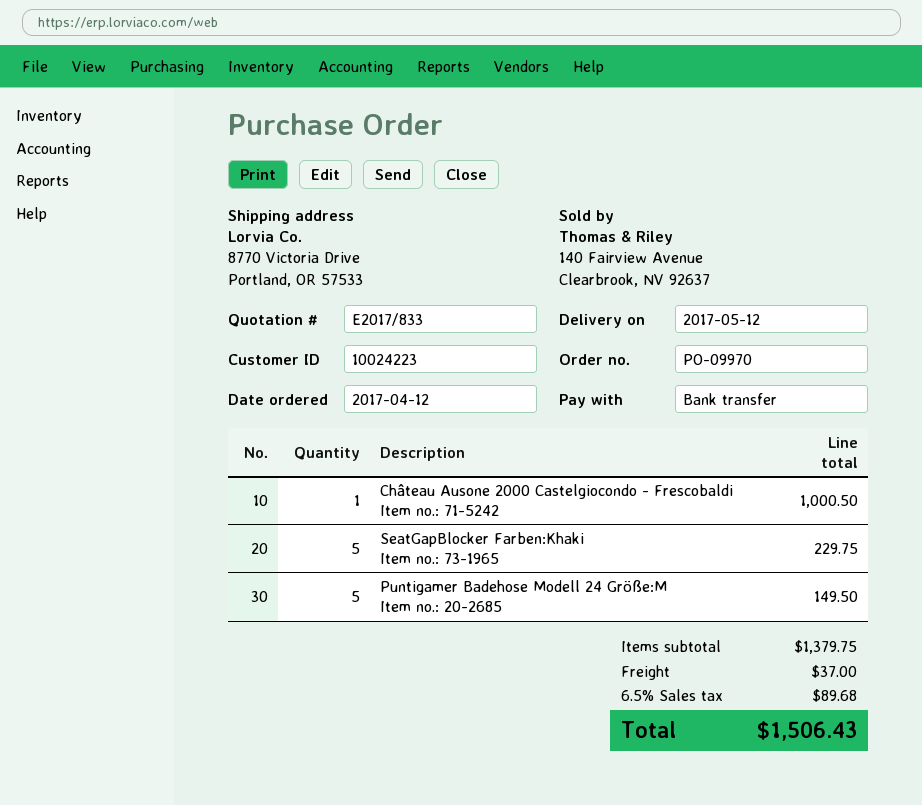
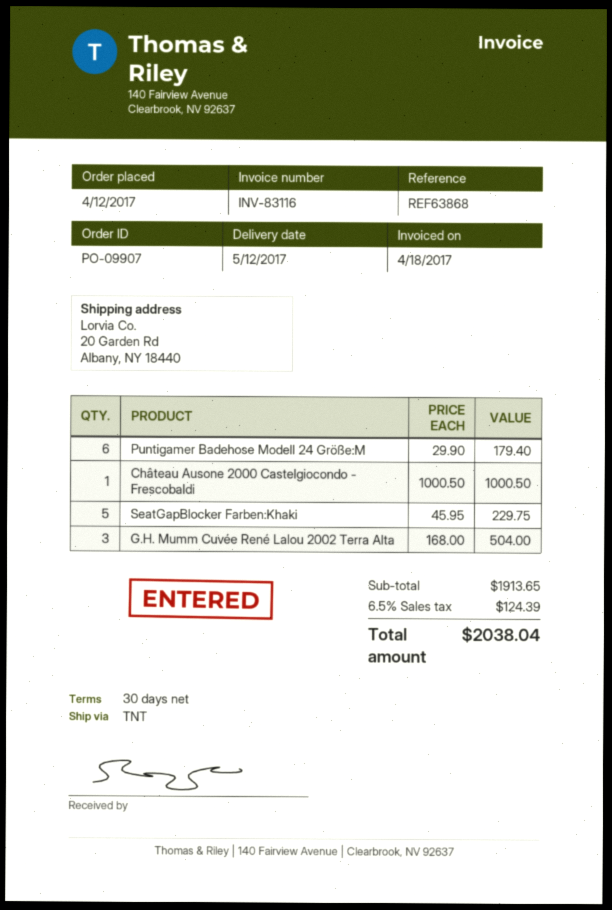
order number: PO-09970 -> PO-09907
ship to: 8770 Victoria Drive, Portland, OR 57533 -> 20 Garden Rd, Albany, NY 18440
Puntigamer Badehose Modell 24 Größe:M: 5 for 149.50 -> 6 for 179.40
G.H. Mumm Cuvée René Lalou 2002 Terra Alta: none -> 3 for 504.00
subtotal: 1379.75 -> 1913.65
shipping: 37.00 -> none
tax: 6.5% = 89.68 -> 6.5% = 124.39
total: 1506.43 -> 2038.04

